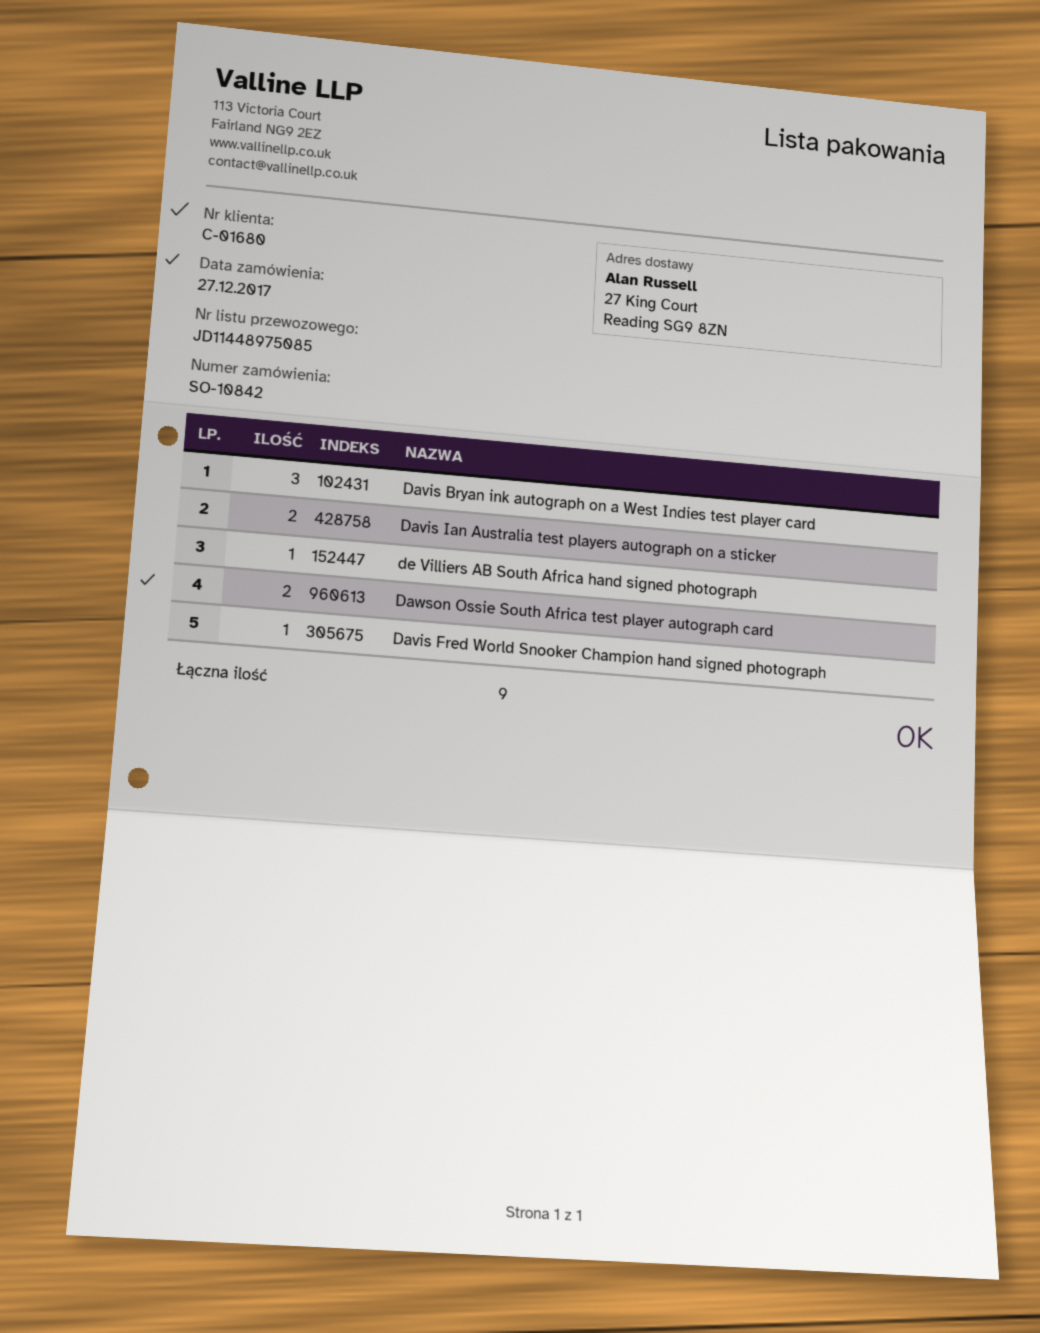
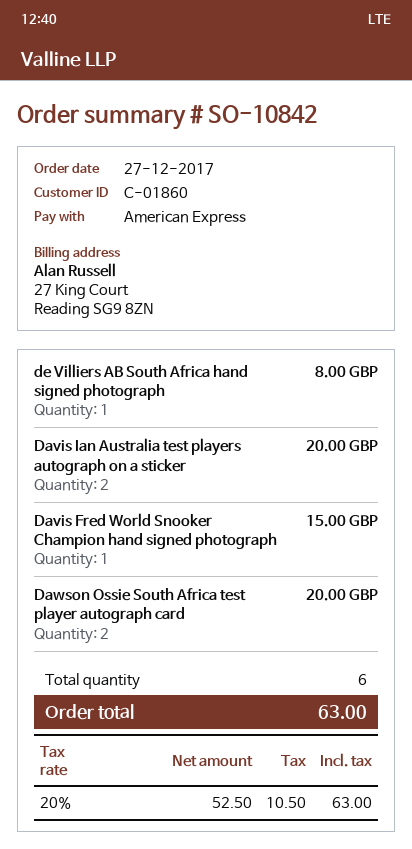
customer number: C-01680 -> C-01860
Davis Bryan ink autograph on a West Indies test player card: 3 -> none
total quantity: 9 -> 6

